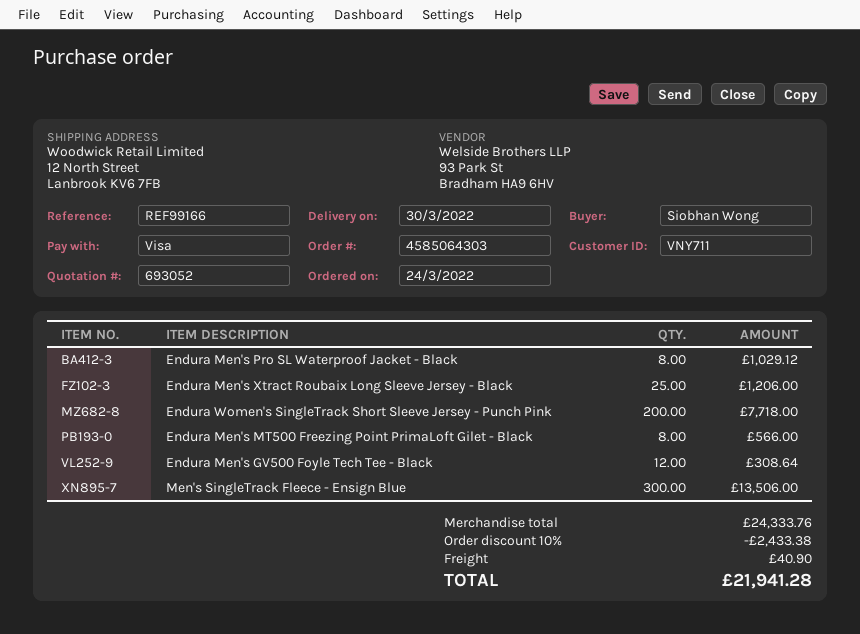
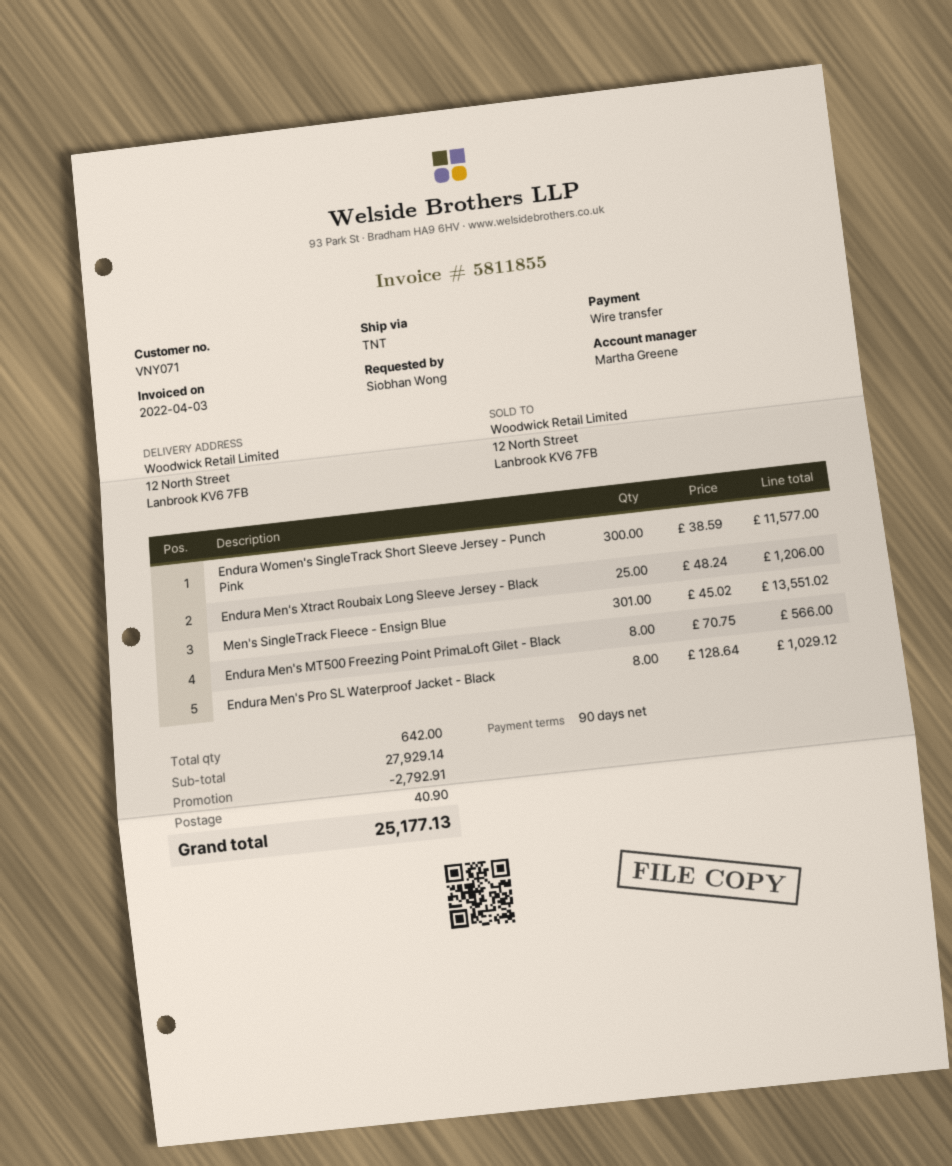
customer number: VNY711 -> VNY071
payment method: Visa -> bank transfer
Endura Women's SingleTrack Short Sleeve Jersey - Punch Pink: 200 for 7718.00 -> 300 for 11577.00
Endura Men's GV500 Foyle Tech Tee - Black: 12 for 308.64 -> none
Men's SingleTrack Fleece - Ensign Blue: 300 for 13506.00 -> 301 for 13551.02
subtotal: 24333.76 -> 27929.14
discount: 2433.38 -> 2792.91
total: 21941.28 -> 25177.13

